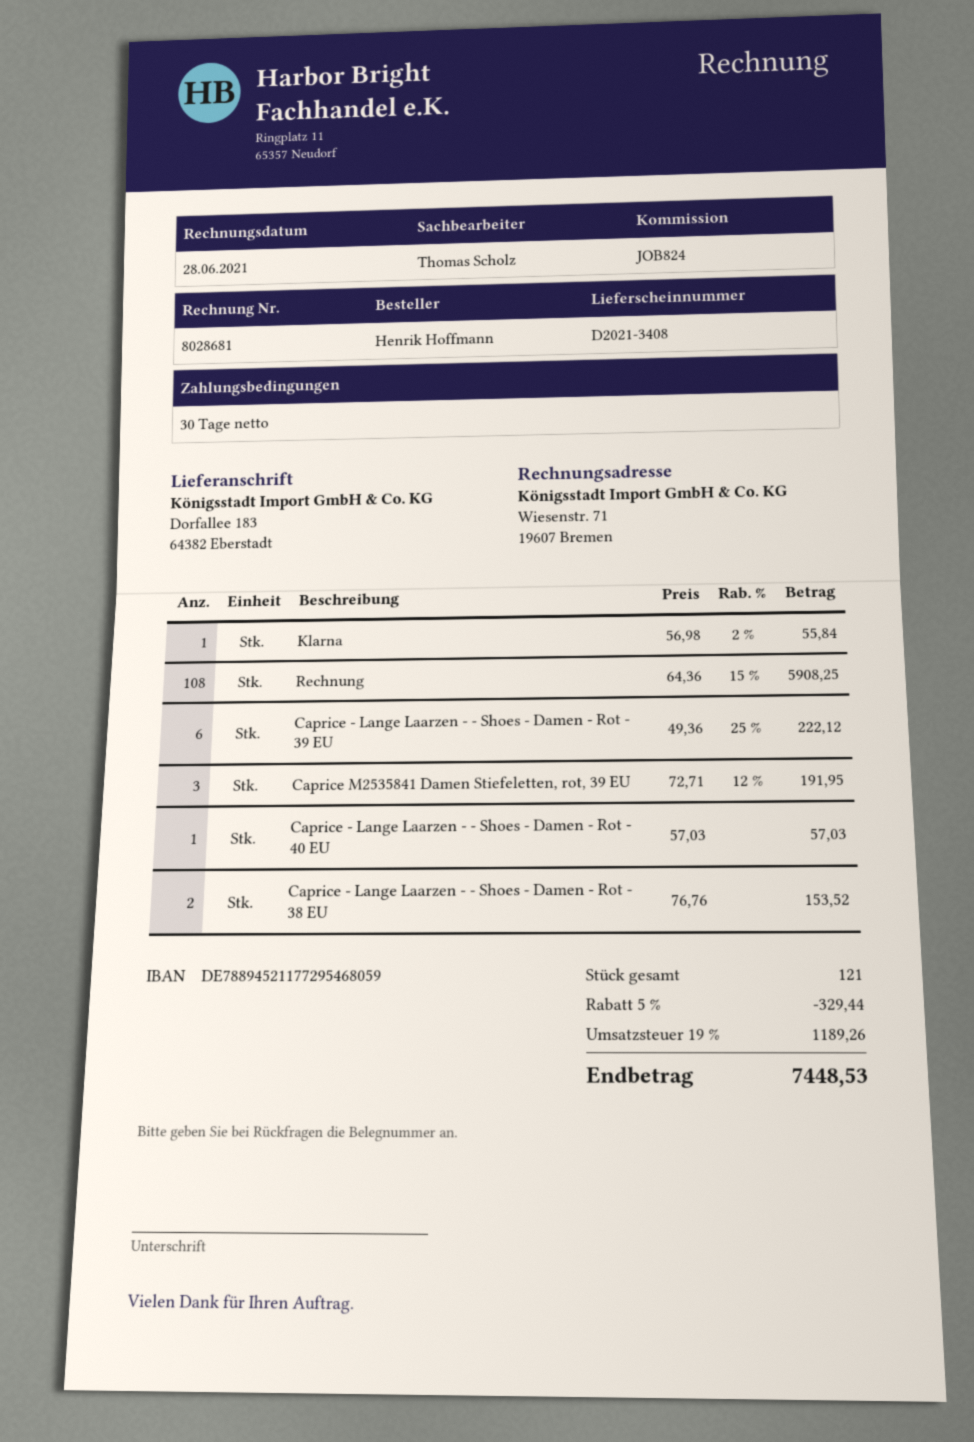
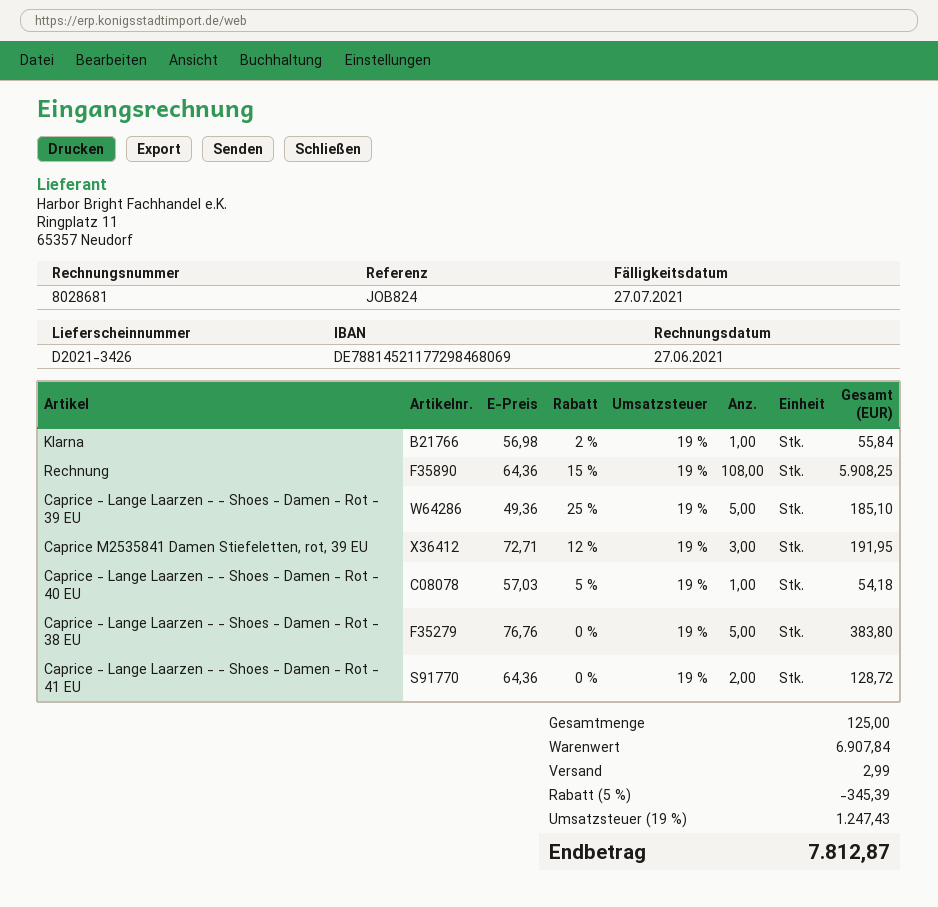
delivery note number: D2021-3408 -> D2021-3426
invoice date: 2021-06-28 -> 2021-06-27
bank account: DE78894521177295468059 -> DE78814521177298468069
Caprice - Lange Laarzen - - Shoes - Damen - Rot - 39 EU: 6 x 49.36 - 25% = 222.12 -> 5 x 49.36 - 25% = 185.10
Caprice - Lange Laarzen - - Shoes - Damen - Rot - 40 EU: 1 x 57.03 = 57.03 -> 1 x 57.03 - 5% = 54.18
Caprice - Lange Laarzen - - Shoes - Damen - Rot - 38 EU: 2 x 76.76 = 153.52 -> 5 x 76.76 = 383.80
Caprice - Lange Laarzen - - Shoes - Damen - Rot - 41 EU: none -> 2 x 64.36 = 128.72
total quantity: 121 -> 125
discount: 5% = 329.44 -> 5% = 345.39
shipping: none -> 2.99
tax: 19% = 1189.26 -> 19% = 1247.43
total: 7448.53 -> 7812.87

